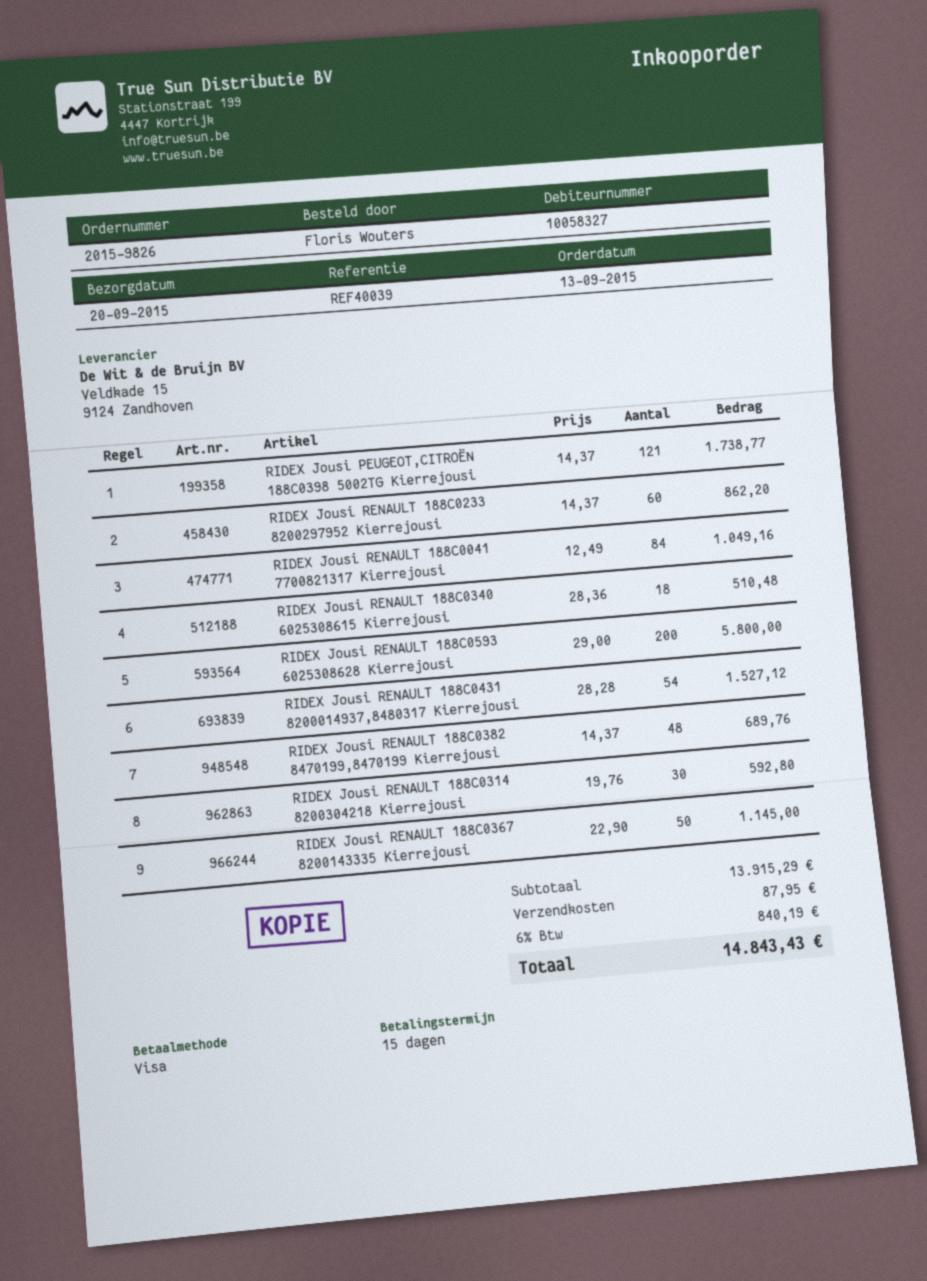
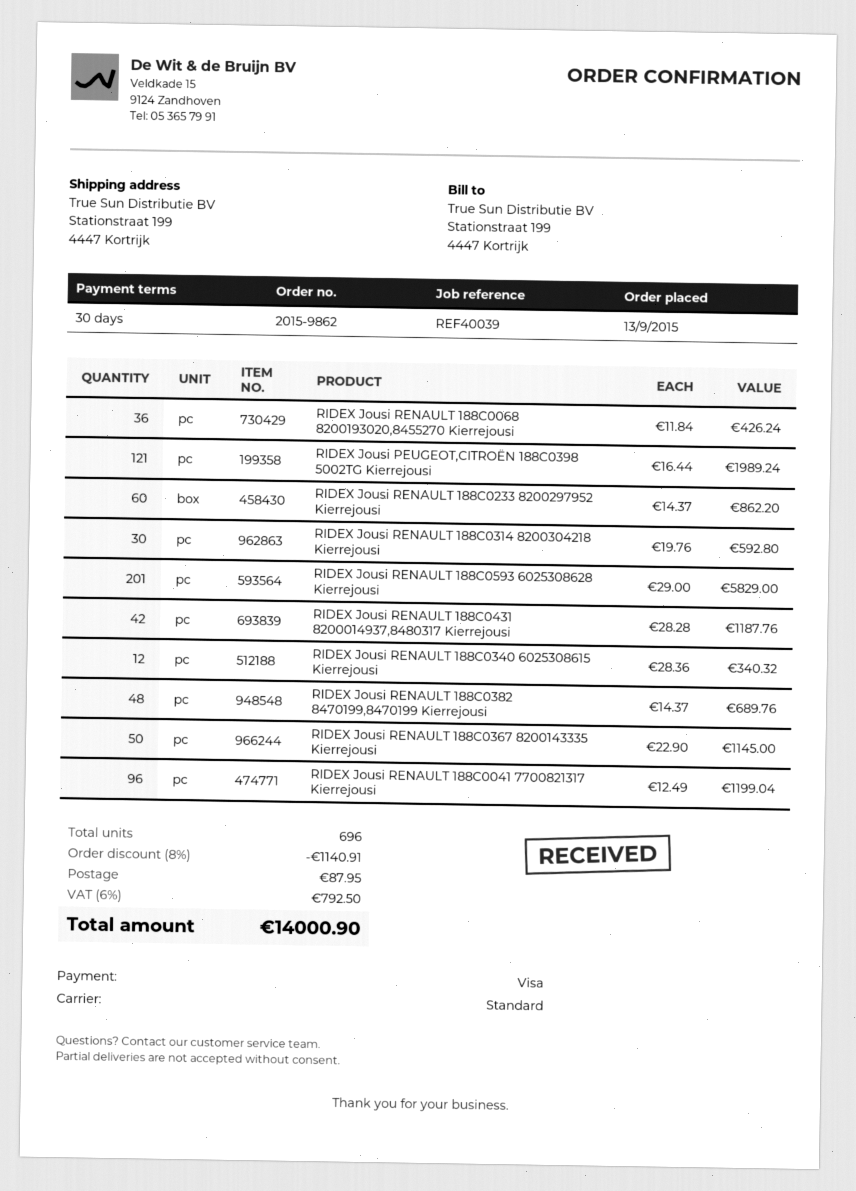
order number: 2015-9826 -> 2015-9862
payment terms: 15 days -> 30 days
RIDEX Jousi PEUGEOT,CITROËN 188C0398 5002TG Kierrejousi: 121 x 14.37 = 1738.77 -> 121 x 16.44 = 1989.24
RIDEX Jousi RENAULT 188C0041 7700821317 Kierrejousi: 84 x 12.49 = 1049.16 -> 96 x 12.49 = 1199.04
RIDEX Jousi RENAULT 188C0340 6025308615 Kierrejousi: 18 x 28.36 = 510.48 -> 12 x 28.36 = 340.32
RIDEX Jousi RENAULT 188C0593 6025308628 Kierrejousi: 200 x 29.00 = 5800.00 -> 201 x 29.00 = 5829.00
RIDEX Jousi RENAULT 188C0431 8200014937,8480317 Kierrejousi: 54 x 28.28 = 1527.12 -> 42 x 28.28 = 1187.76
RIDEX Jousi RENAULT 188C0068 8200193020,8455270 Kierrejousi: none -> 36 x 11.84 = 426.24
discount: none -> 8% = 1140.91
tax: 6% = 840.19 -> 6% = 792.50
total: 14843.43 -> 14000.90

